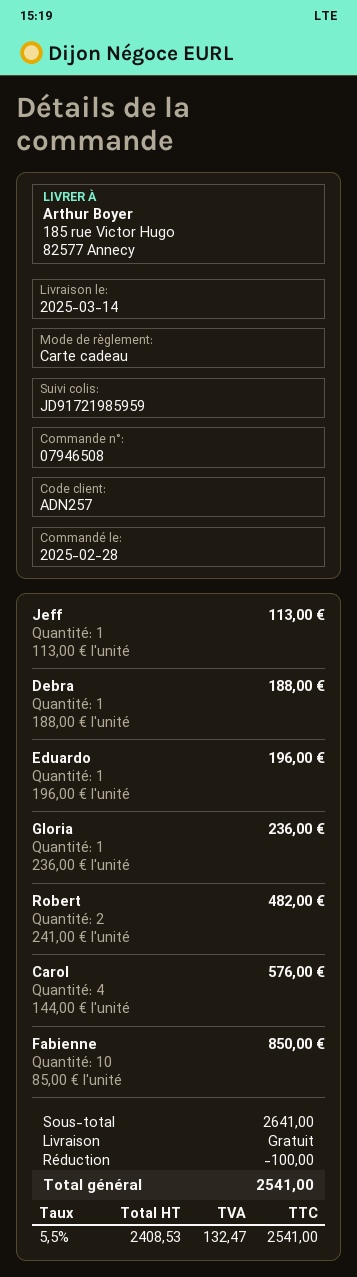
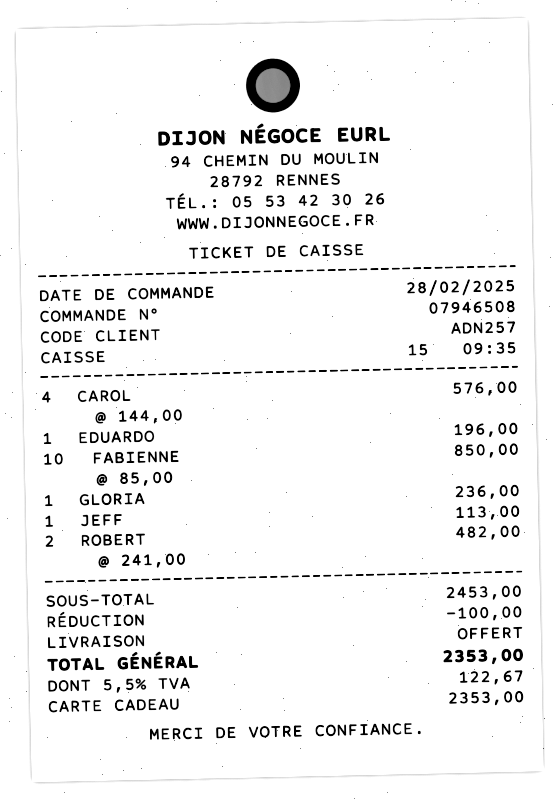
Debra: 1 x 188.00 = 188.00 -> none
subtotal: 2641.00 -> 2453.00
tax: 5.5% = 132.47 -> 5.5% = 122.67
total: 2541.00 -> 2353.00

